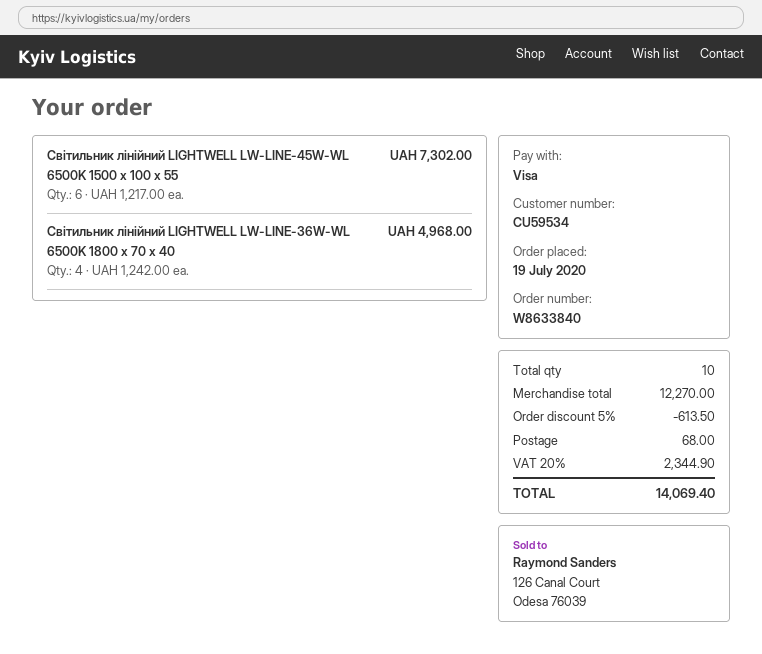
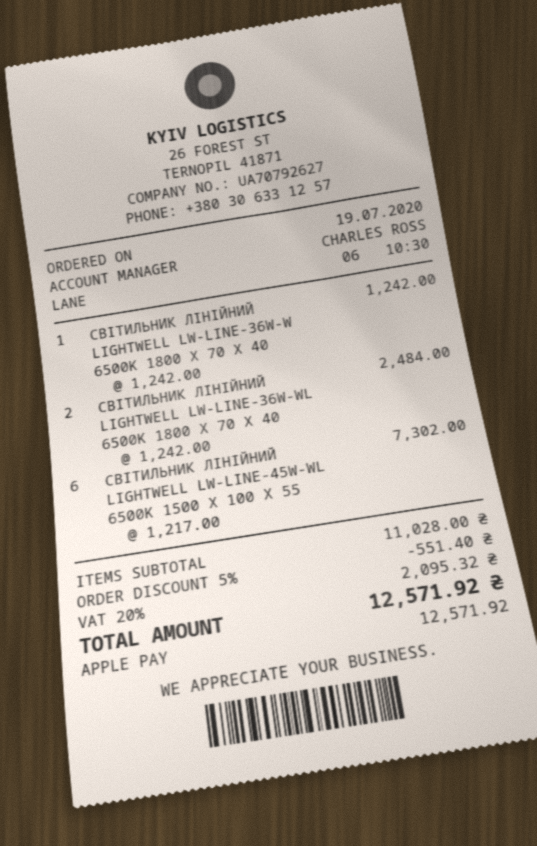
payment method: Visa -> Apple Pay
Світильник лінійний LIGHTWELL LW-LINE-36W-WL 6500K 1800 х 70 х 40: 4 x 1242.00 = 4968.00 -> 2 x 1242.00 = 2484.00
СВІТИЛЬНИК ЛІНІЙНИЙ LIGHTWELL LW-LINE-36W-W 6500K 1800 Х 70 Х 40: none -> 1 x 1242.00 = 1242.00
subtotal: 12270.00 -> 11028.00
discount: 5% = 613.50 -> 5% = 551.40
shipping: 68.00 -> none
tax: 20% = 2344.90 -> 20% = 2095.32
total: 14069.40 -> 12571.92

